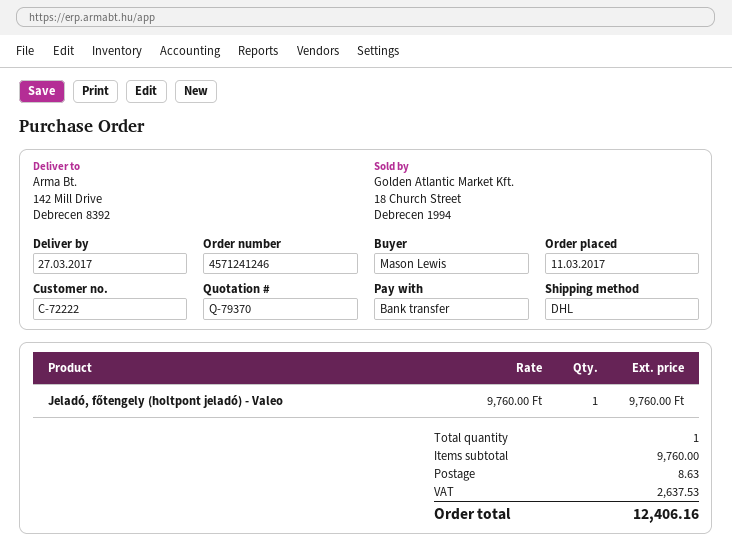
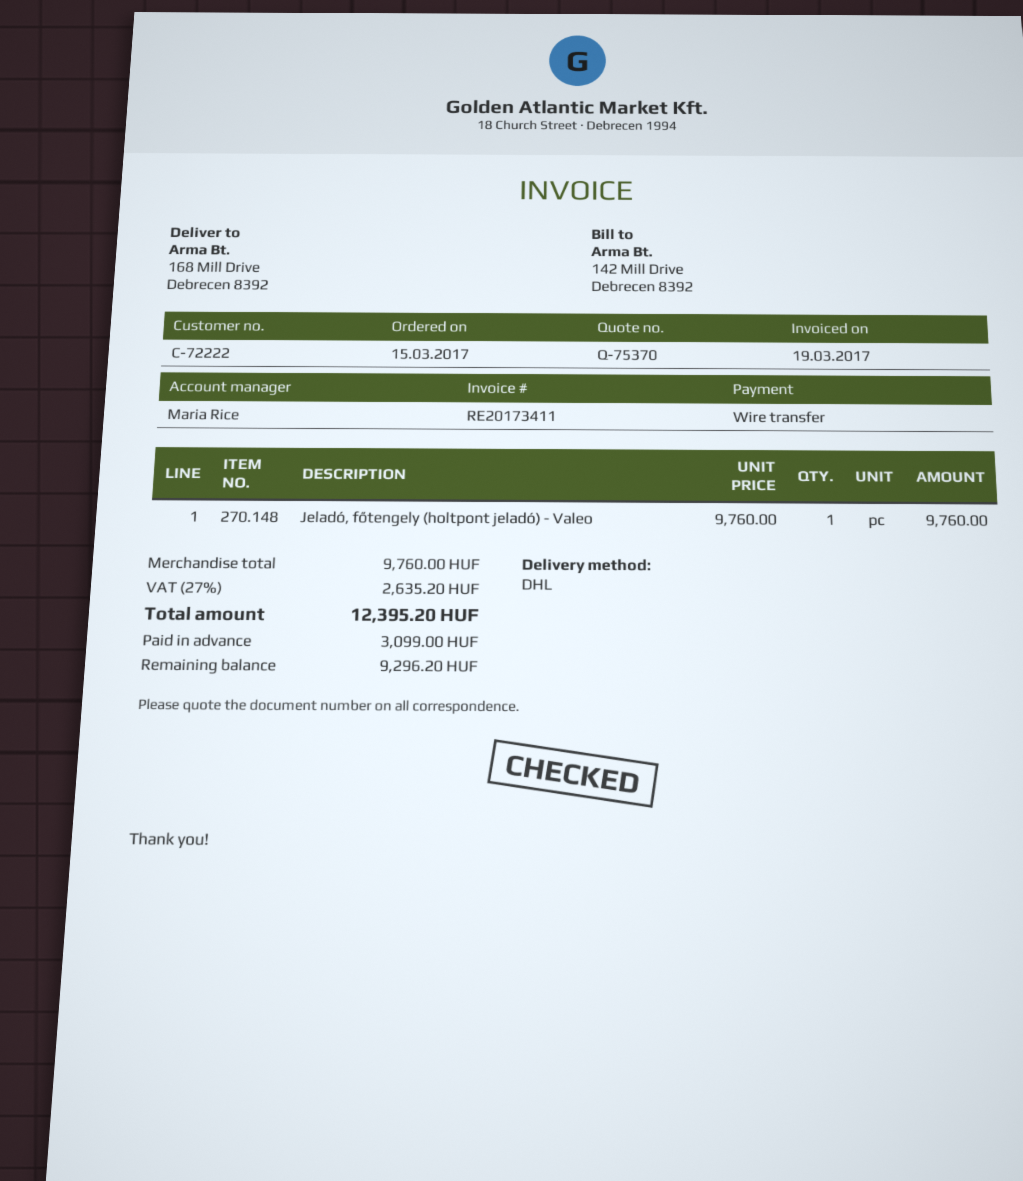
quote number: Q-79370 -> Q-75370
order date: 2017-03-11 -> 2017-03-15
ship to: 142 Mill Drive, Debrecen 8392 -> 168 Mill Drive, Debrecen 8392
shipping: 8.63 -> none
tax: 2637.53 -> 2635.20
total: 12406.16 -> 12395.20

